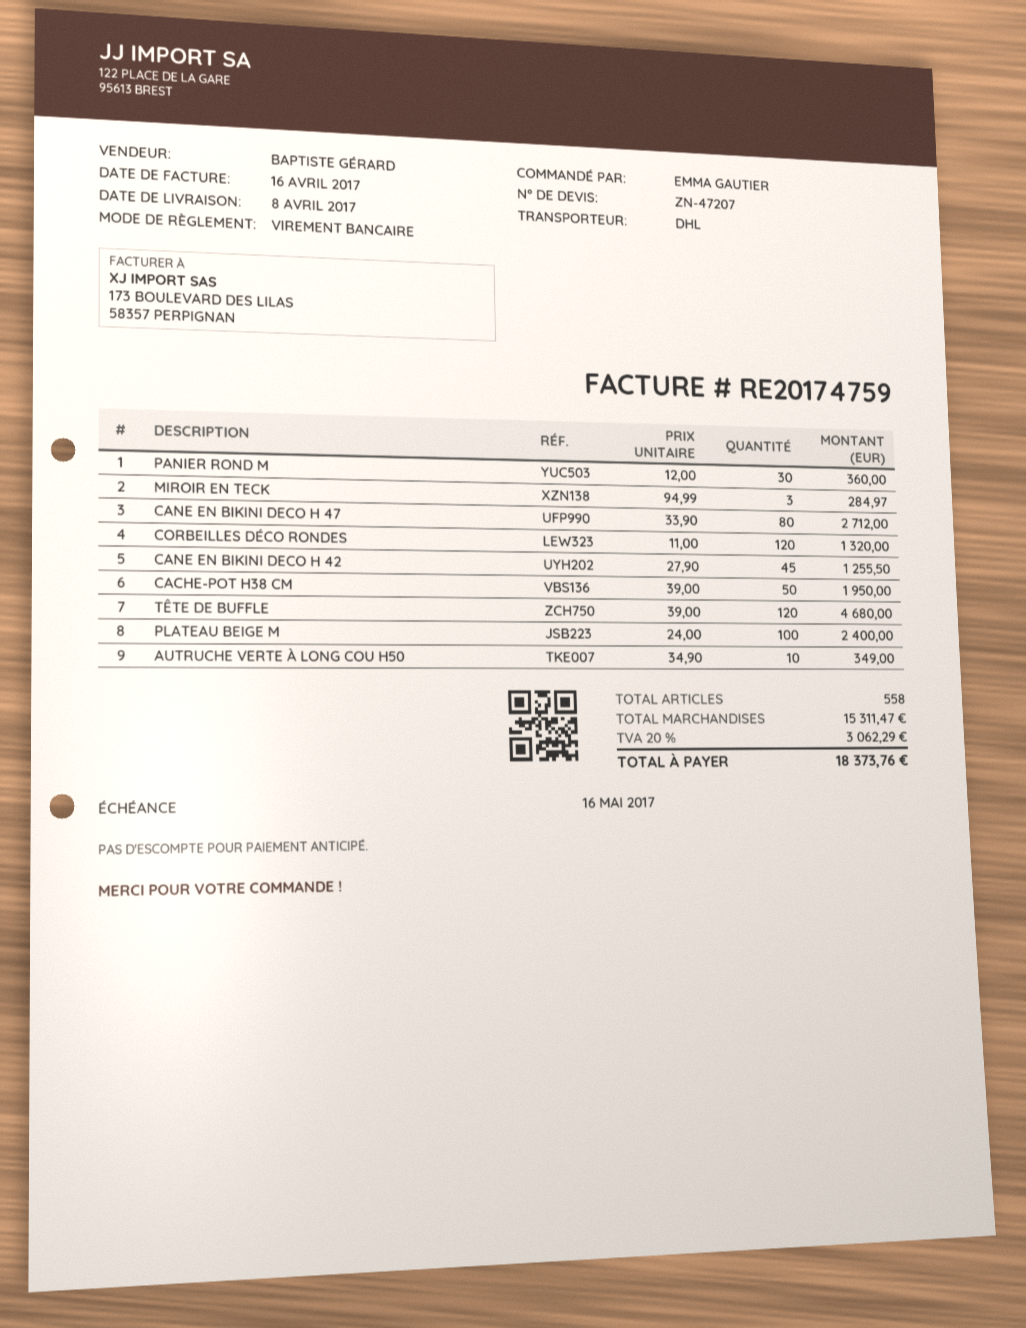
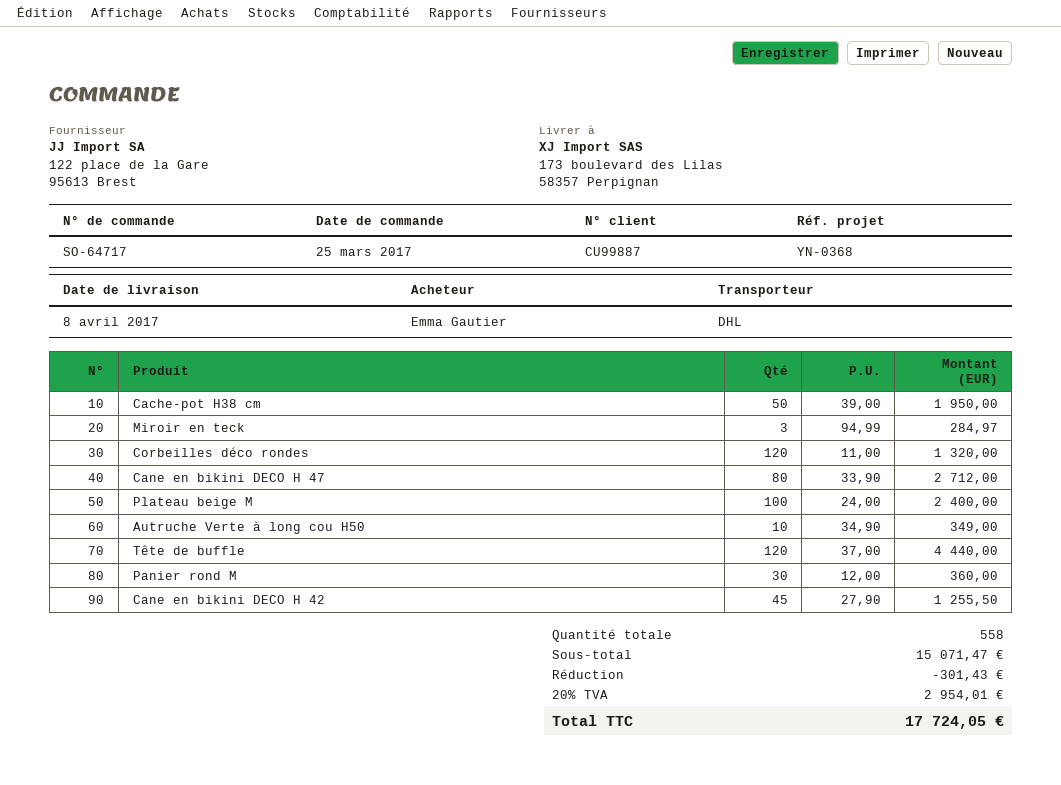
TÊTE DE BUFFLE: 120 x 39.00 = 4680.00 -> 120 x 37.00 = 4440.00
subtotal: 15311.47 -> 15071.47
discount: none -> 301.43
tax: 20% = 3062.29 -> 20% = 2954.01
total: 18373.76 -> 17724.05

